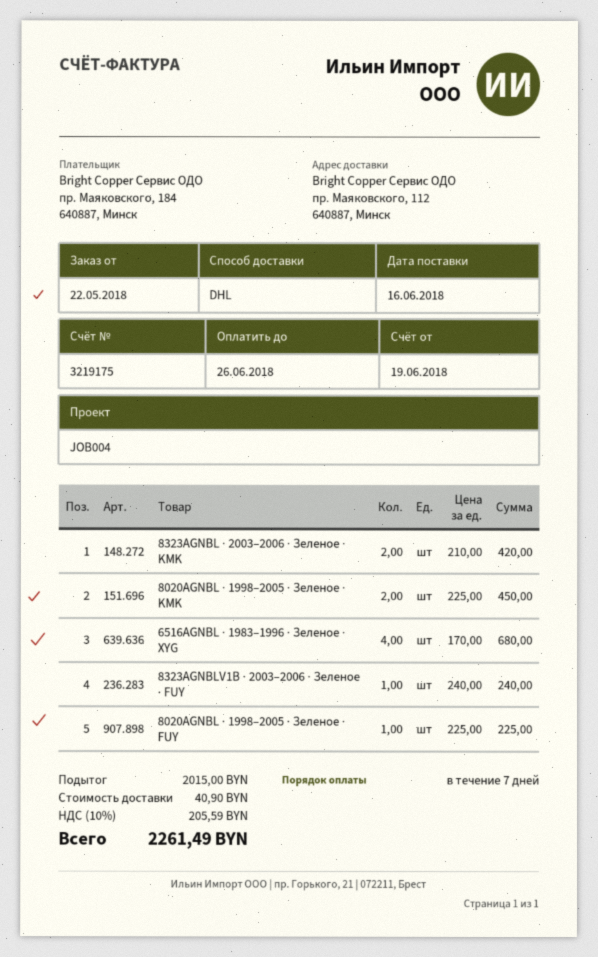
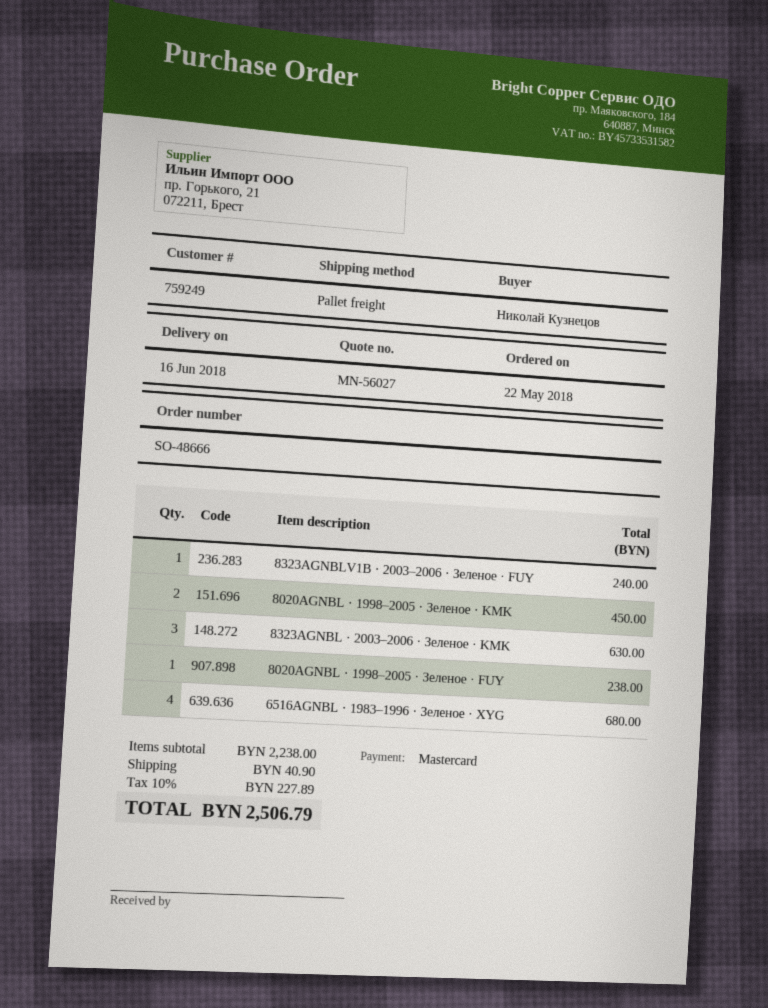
shipping method: DHL -> pallet freight
8323AGNBL · 2003–2006 · Зеленое · KMK: 2 for 420.00 -> 3 for 630.00
8020AGNBL · 1998–2005 · Зеленое · FUY: 1 for 225.00 -> 1 for 238.00
subtotal: 2015.00 -> 2238.00
tax: 10% = 205.59 -> 10% = 227.89
total: 2261.49 -> 2506.79

